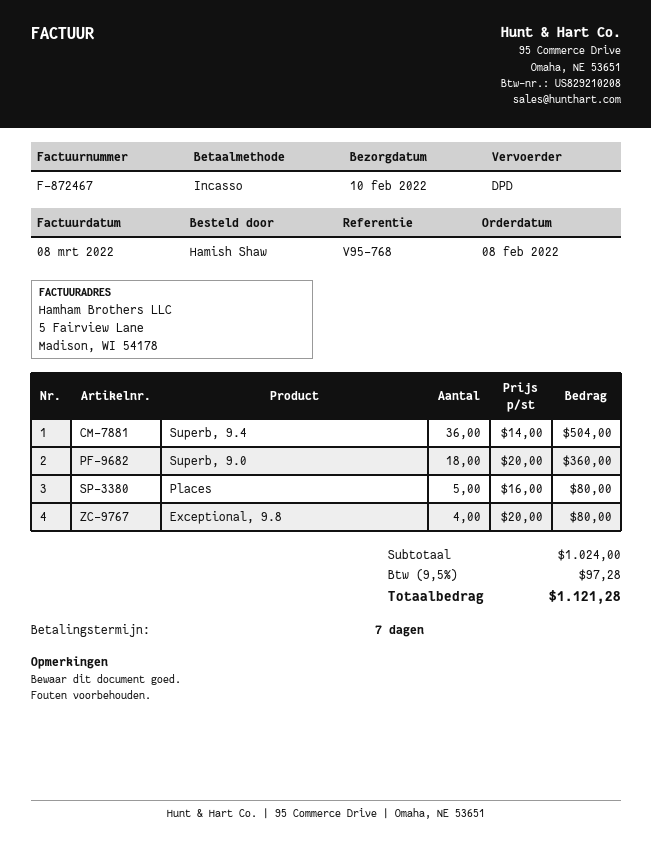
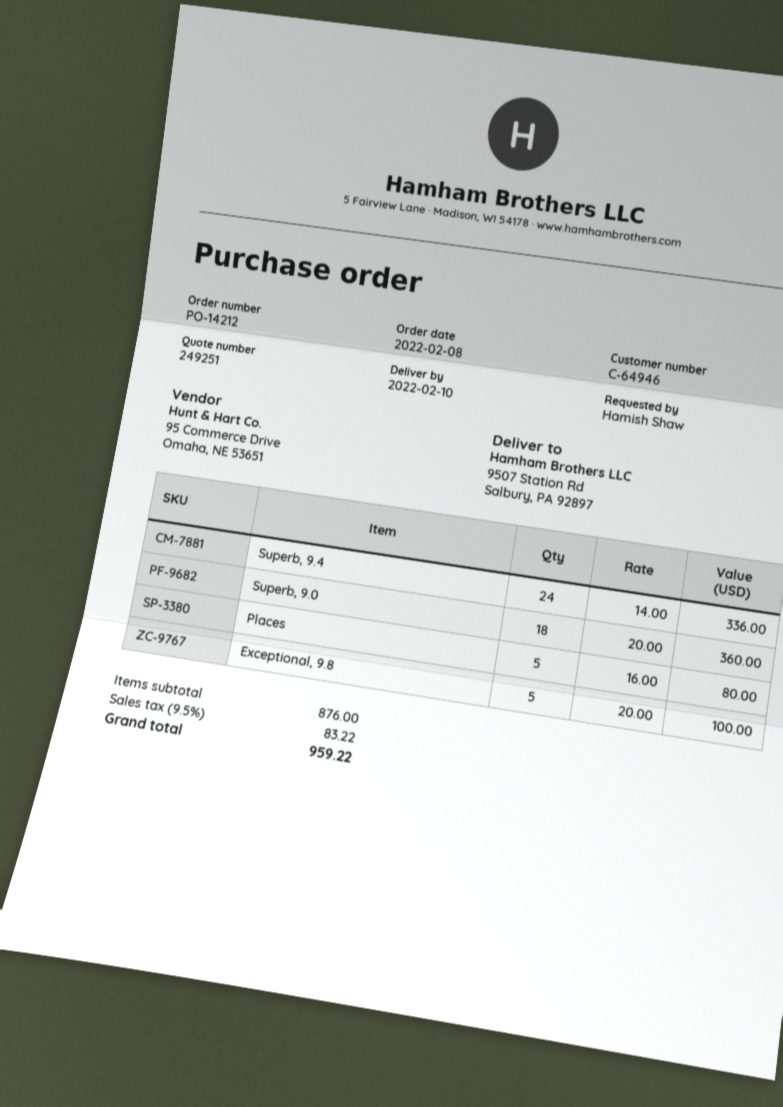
Superb, 9.4: 36 x 14.00 = 504.00 -> 24 x 14.00 = 336.00
Exceptional, 9.8: 4 x 20.00 = 80.00 -> 5 x 20.00 = 100.00
subtotal: 1024.00 -> 876.00
tax: 9.5% = 97.28 -> 9.5% = 83.22
total: 1121.28 -> 959.22

